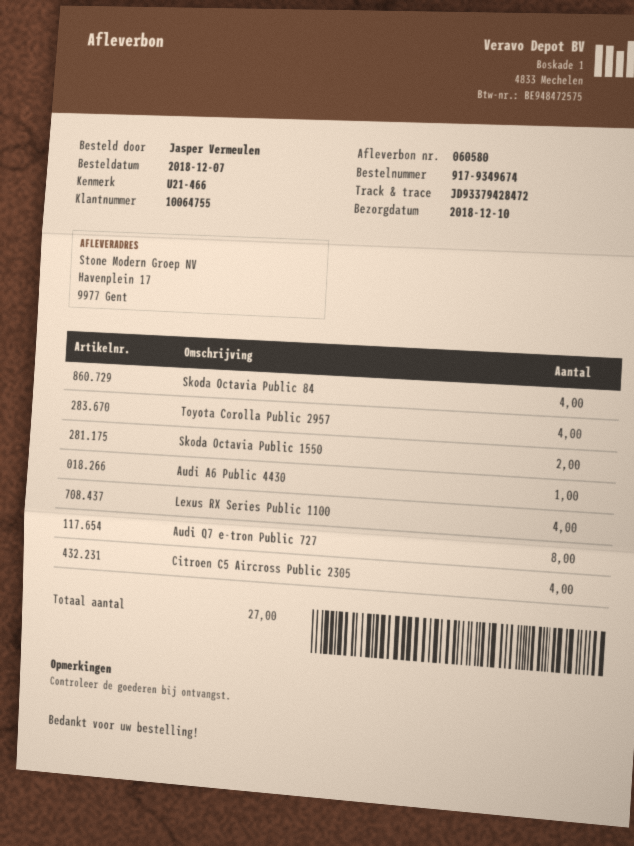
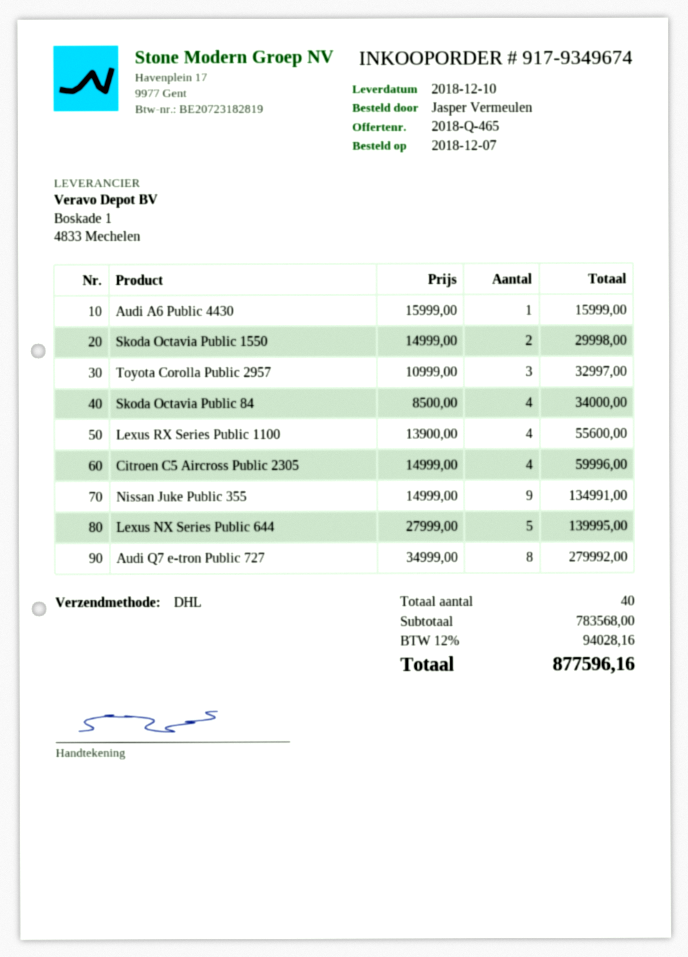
Toyota Corolla Public 2957: 4 -> 3
Nissan Juke Public 355: none -> 9
Lexus NX Series Public 644: none -> 5
total quantity: 27 -> 40

